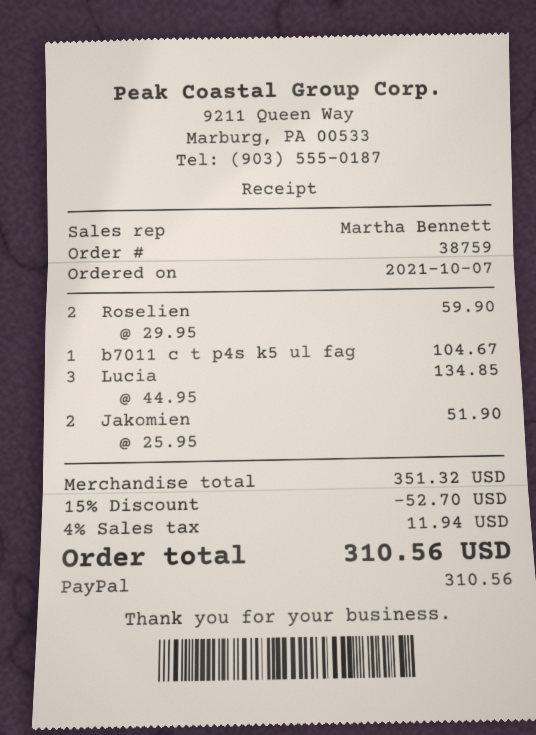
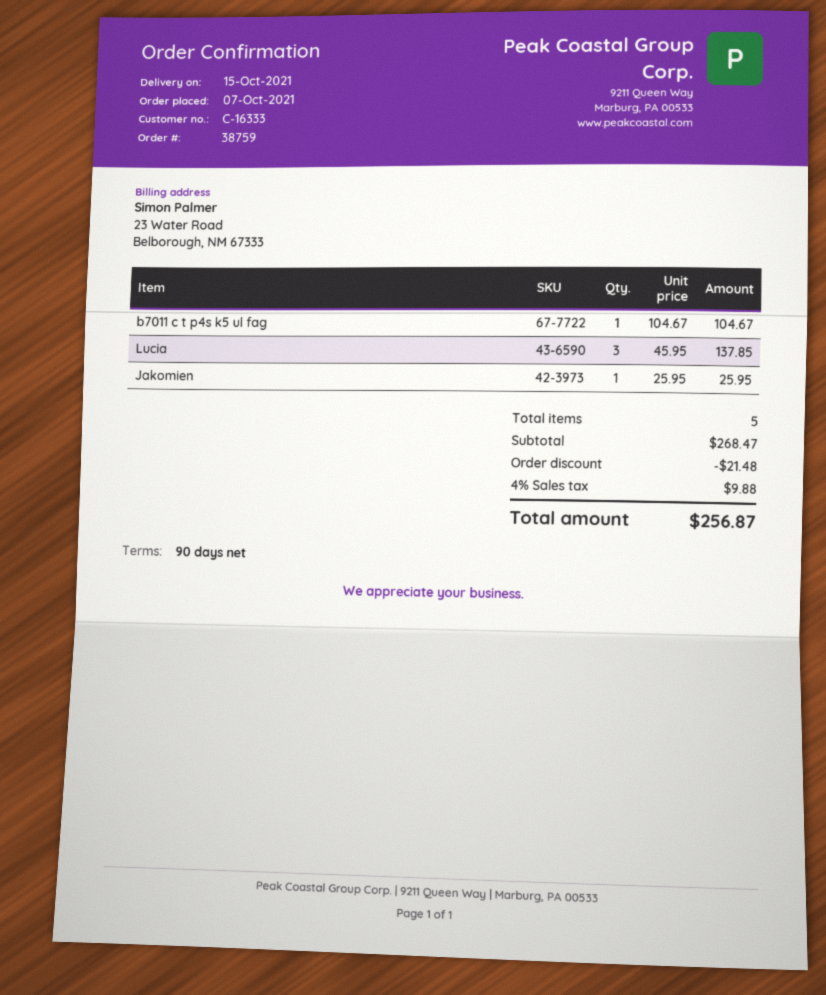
Roselien: 2 x 29.95 = 59.90 -> none
Lucia: 3 x 44.95 = 134.85 -> 3 x 45.95 = 137.85
Jakomien: 2 x 25.95 = 51.90 -> 1 x 25.95 = 25.95
subtotal: 351.32 -> 268.47
discount: 52.70 -> 21.48
tax: 4% = 11.94 -> 4% = 9.88
total: 310.56 -> 256.87

